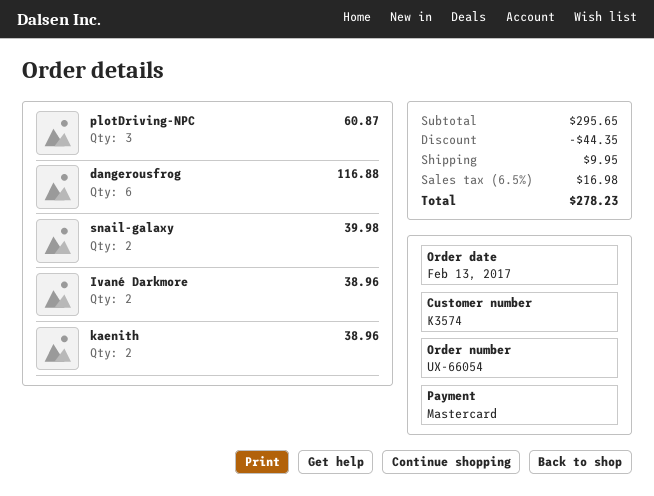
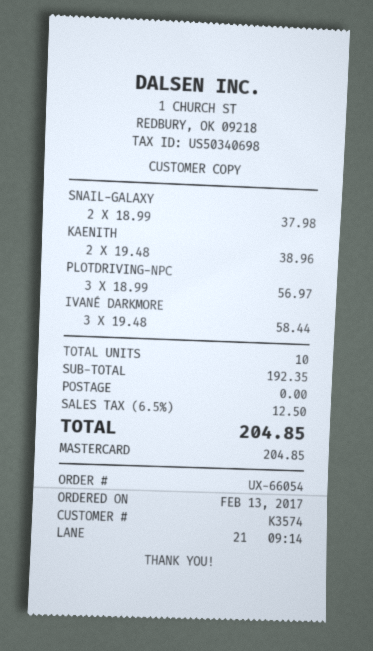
plotDriving-NPC: 3 for 60.87 -> 3 for 56.97
dangerousfrog: 6 for 116.88 -> none
snail-galaxy: 2 for 39.98 -> 2 for 37.98
Ivané Darkmore: 2 for 38.96 -> 3 for 58.44
subtotal: 295.65 -> 192.35
discount: 44.35 -> none
shipping: 9.95 -> 0.00
tax: 6.5% = 16.98 -> 6.5% = 12.50
total: 278.23 -> 204.85

